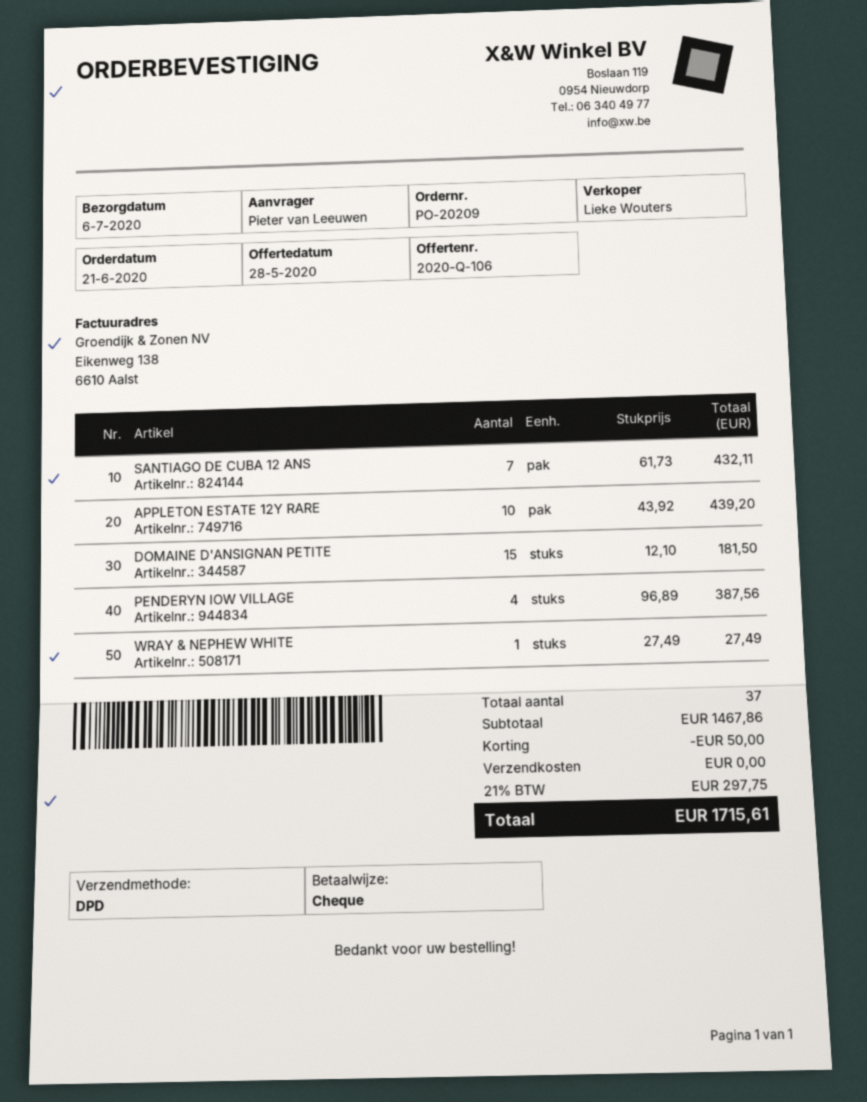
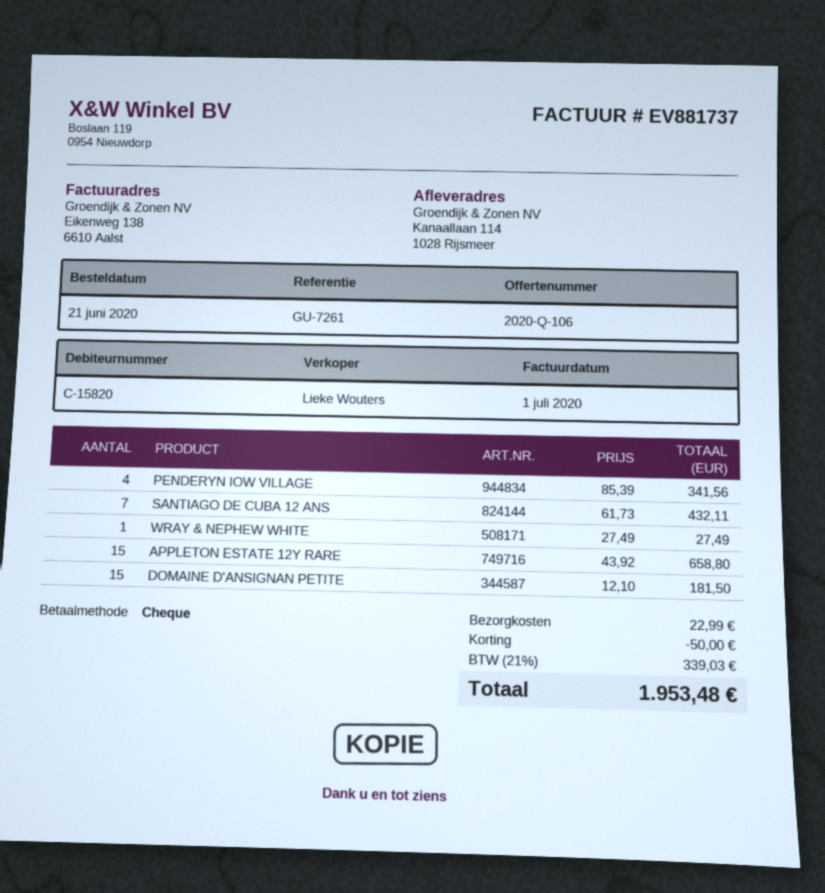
APPLETON ESTATE 12Y RARE: 10 x 43.92 = 439.20 -> 15 x 43.92 = 658.80
PENDERYN IOW VILLAGE: 4 x 96.89 = 387.56 -> 4 x 85.39 = 341.56
shipping: 0.00 -> 22.99
tax: 21% = 297.75 -> 21% = 339.03
total: 1715.61 -> 1953.48

